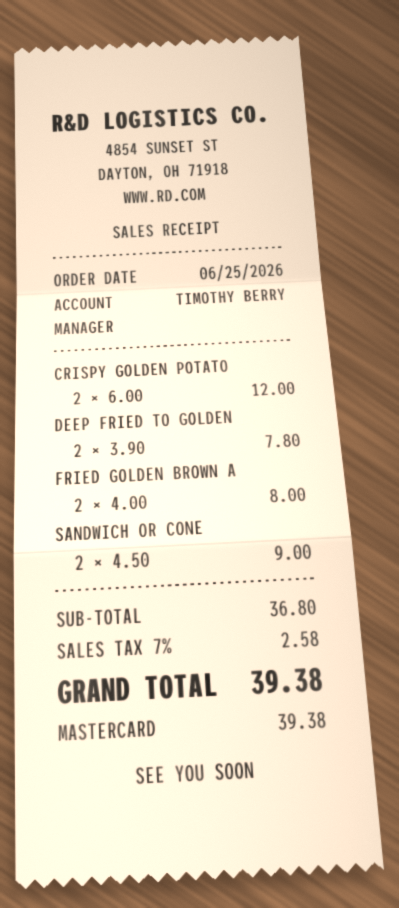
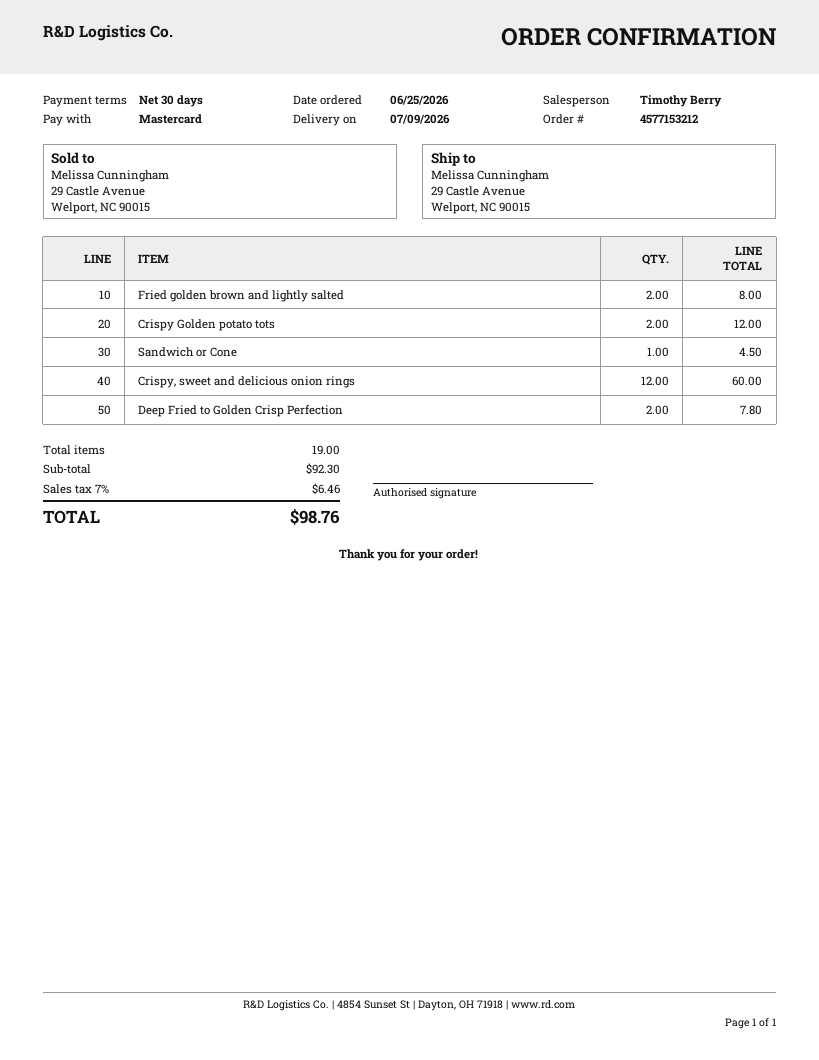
SANDWICH OR CONE: 2 for 9.00 -> 1 for 4.50
Crispy, sweet and delicious onion rings: none -> 12 for 60.00
subtotal: 36.80 -> 92.30
tax: 7% = 2.58 -> 7% = 6.46
total: 39.38 -> 98.76

